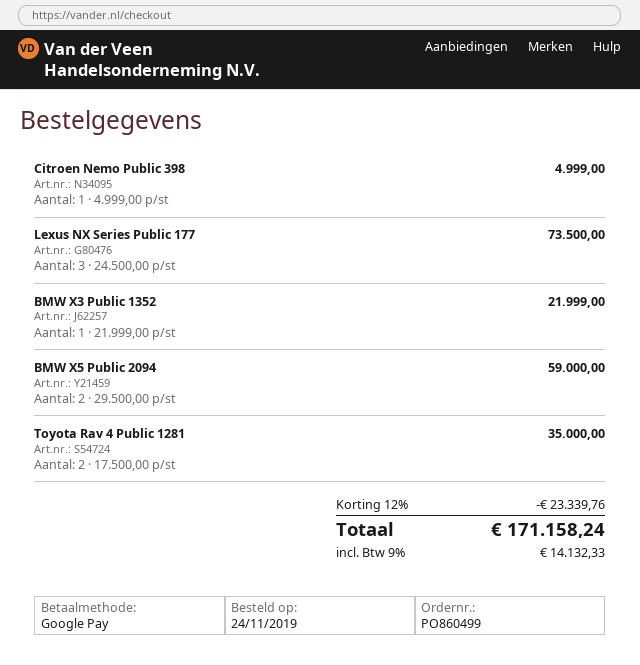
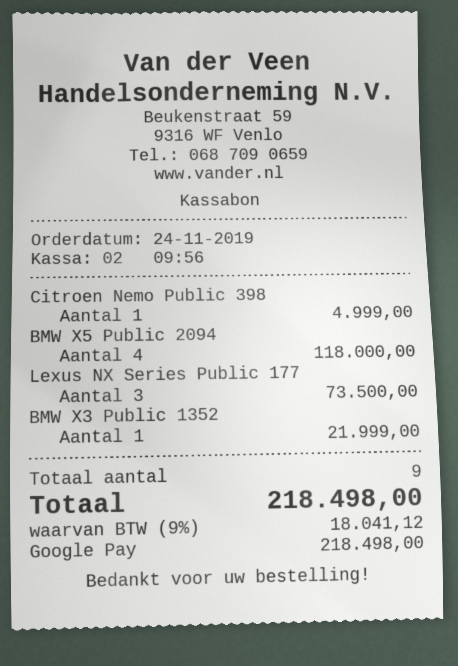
BMW X5 Public 2094: 2 for 59000.00 -> 4 for 118000.00
Toyota Rav 4 Public 1281: 2 for 35000.00 -> none
discount: 12% = 23339.76 -> none
tax: 9% = 14132.33 -> 9% = 18041.12
total: 171158.24 -> 218498.00

